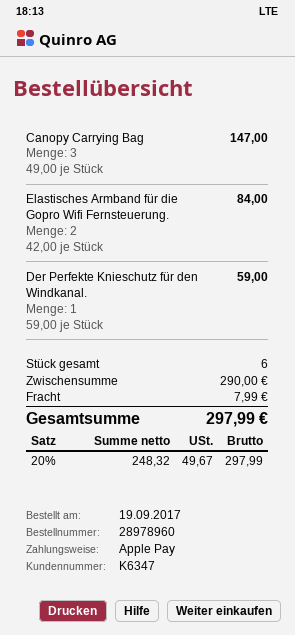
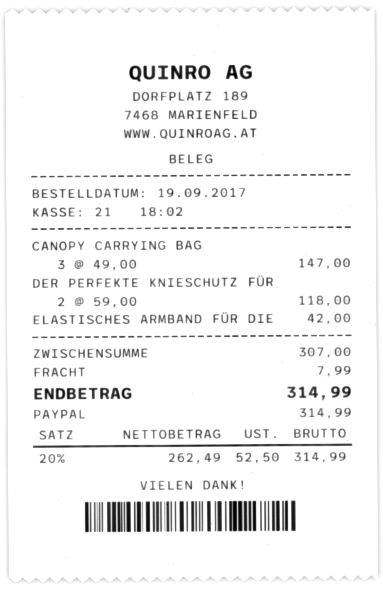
payment method: Apple Pay -> PayPal
Elastisches Armband für die Gopro Wifi Fernsteuerung.: 2 x 42.00 = 84.00 -> 1 x 42.00 = 42.00
Der Perfekte Knieschutz für den Windkanal.: 1 x 59.00 = 59.00 -> 2 x 59.00 = 118.00
subtotal: 290.00 -> 307.00
net: 248.32 -> 262.49
tax: 20% = 49.67 -> 20% = 52.50
total: 297.99 -> 314.99

